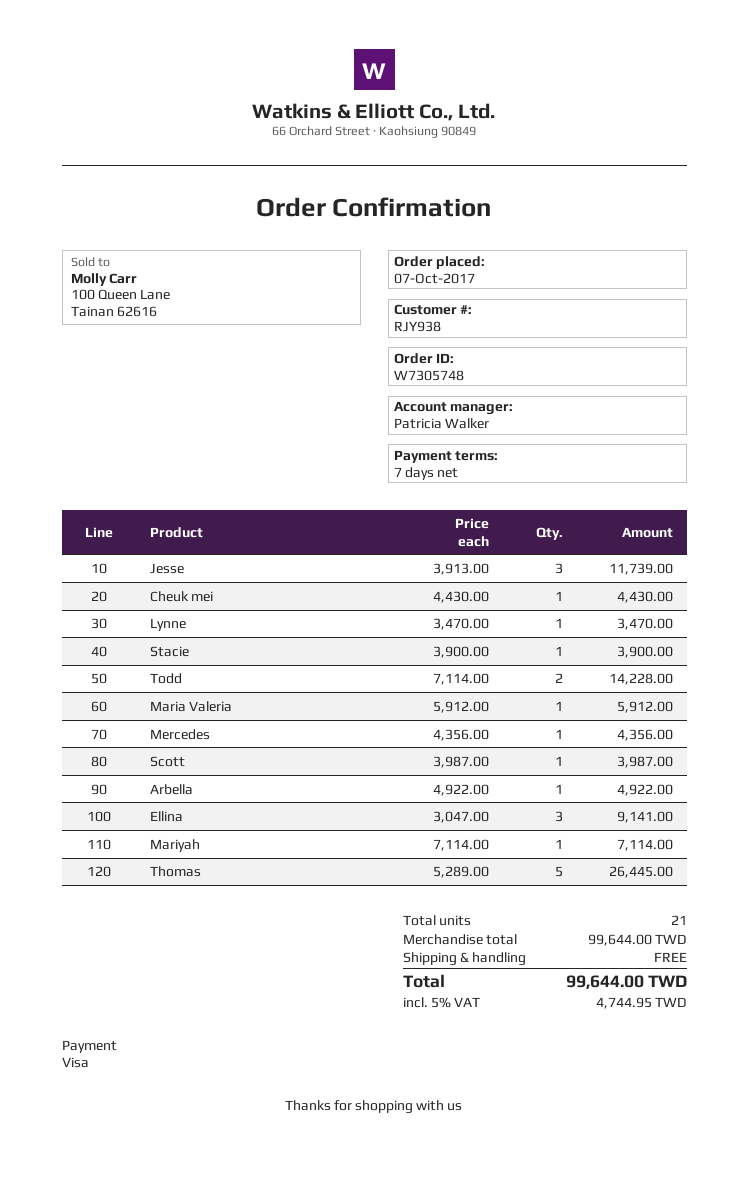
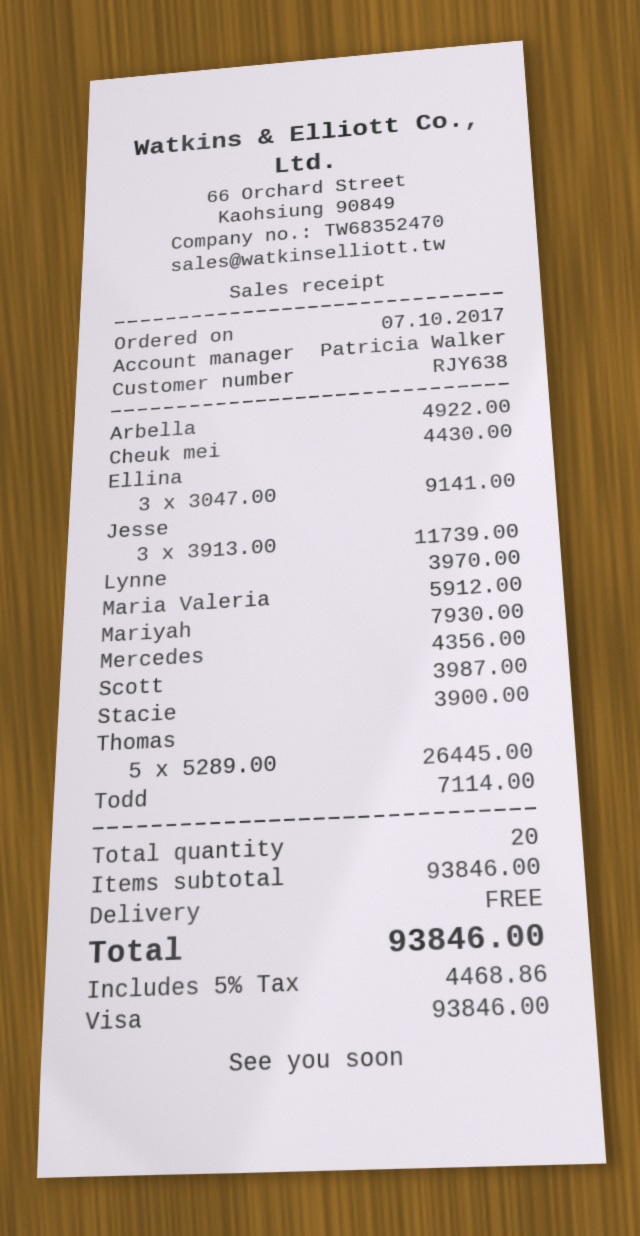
customer number: RJY938 -> RJY638
Lynne: 1 x 3470.00 = 3470.00 -> 1 x 3970.00 = 3970.00
Todd: 2 x 7114.00 = 14228.00 -> 1 x 7114.00 = 7114.00
Mariyah: 1 x 7114.00 = 7114.00 -> 1 x 7930.00 = 7930.00
total quantity: 21 -> 20
subtotal: 99644.00 -> 93846.00
tax: 5% = 4744.95 -> 5% = 4468.86
total: 99644.00 -> 93846.00

